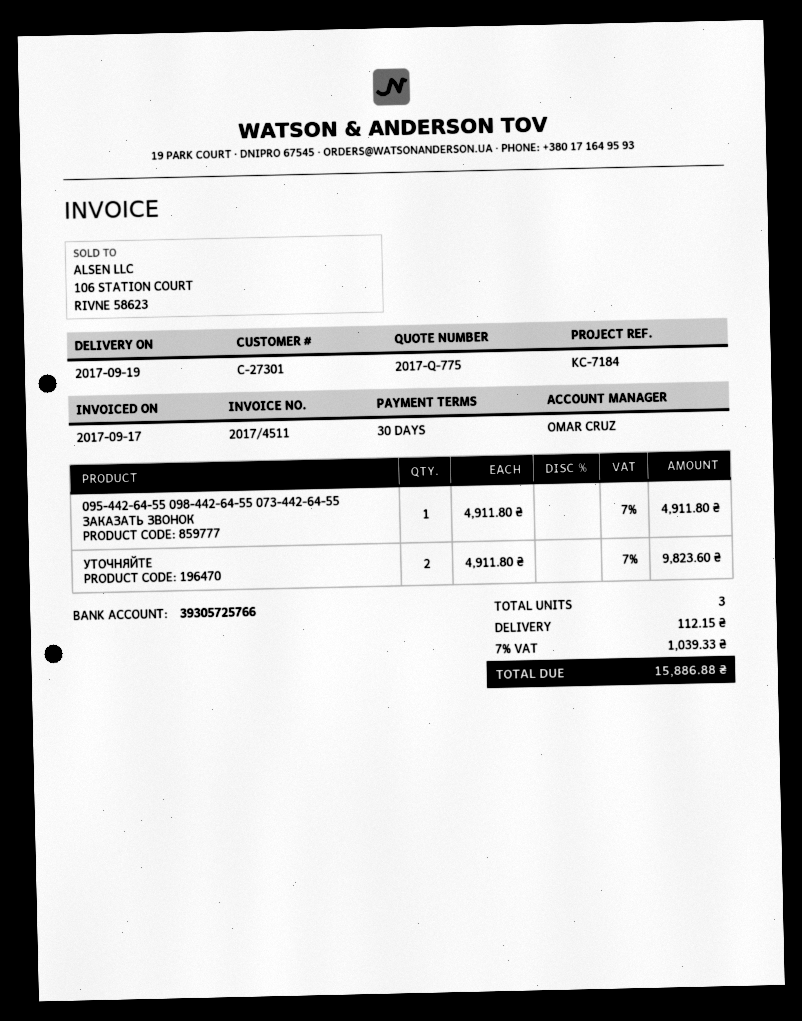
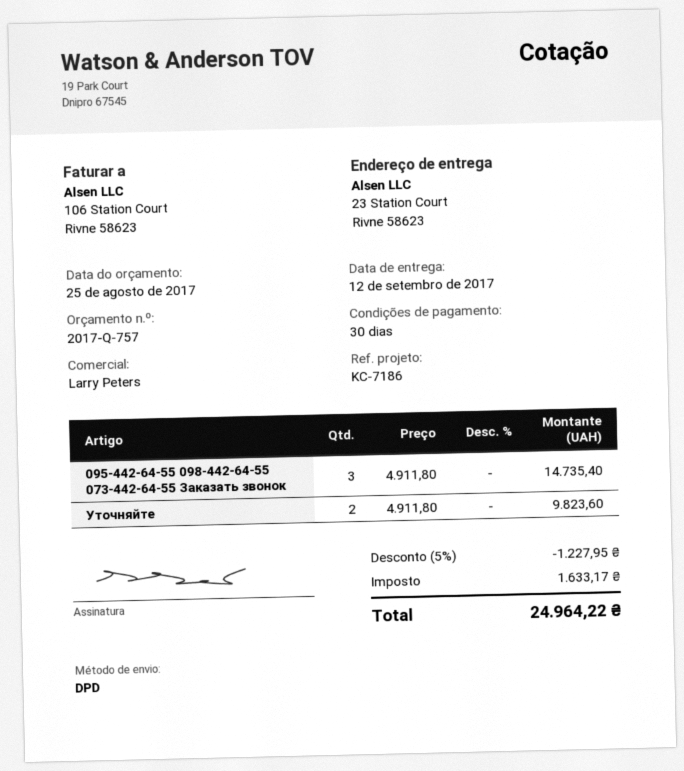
quote number: 2017-Q-775 -> 2017-Q-757
delivery date: 2017-09-19 -> 2017-09-12
reference: KC-7184 -> KC-7186
sales rep: OMAR CRUZ -> Larry Peters
095-442-64-55 098-442-64-55 073-442-64-55 ЗАКАЗАТЬ ЗВОНОК: 1 x 4911.80 = 4911.80 -> 3 x 4911.80 = 14735.40
discount: none -> 5% = 1227.95
shipping: 112.15 -> none
tax: 1039.33 -> 1633.17
total: 15886.88 -> 24964.22

